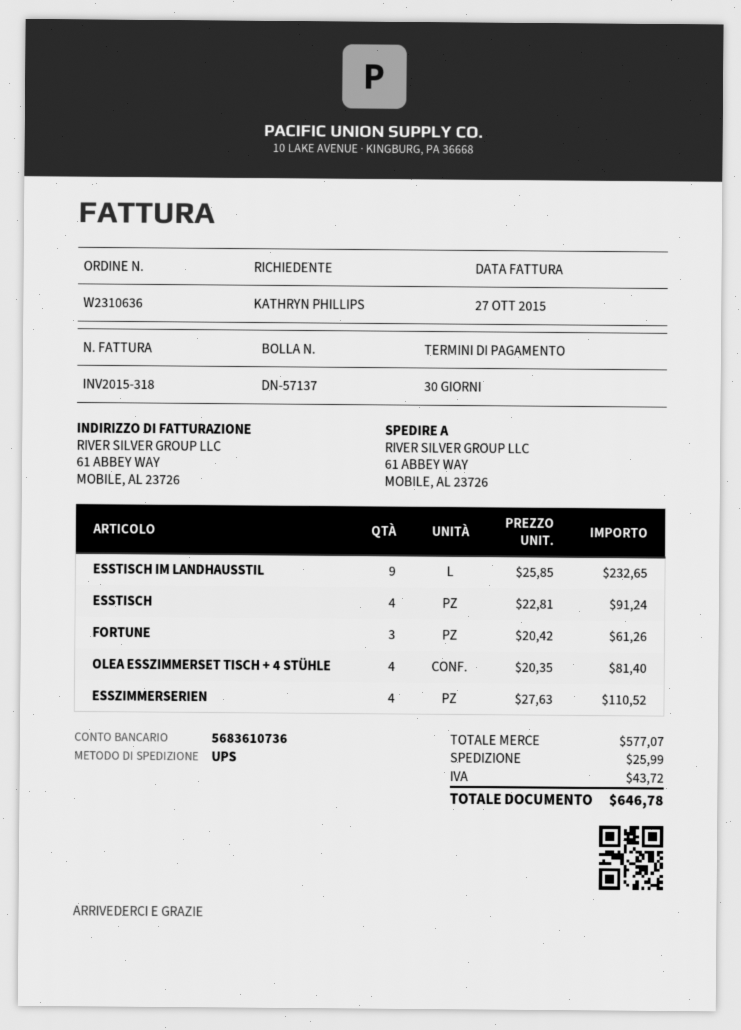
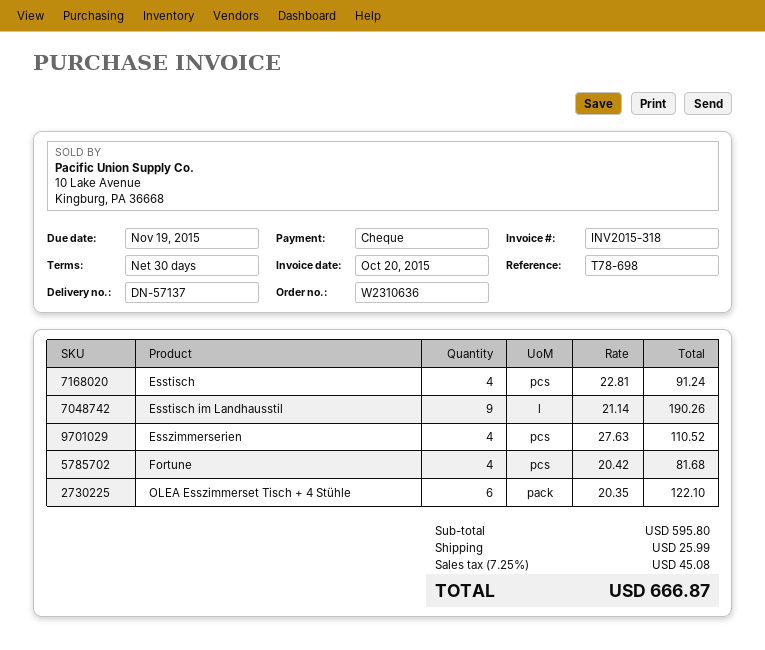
invoice date: 2015-10-27 -> 2015-10-20
ESSTISCH IM LANDHAUSSTIL: 9 x 25.85 = 232.65 -> 9 x 21.14 = 190.26
FORTUNE: 3 x 20.42 = 61.26 -> 4 x 20.42 = 81.68
OLEA ESSZIMMERSET TISCH + 4 STÜHLE: 4 x 20.35 = 81.40 -> 6 x 20.35 = 122.10
subtotal: 577.07 -> 595.80
tax: 43.72 -> 45.08
total: 646.78 -> 666.87

